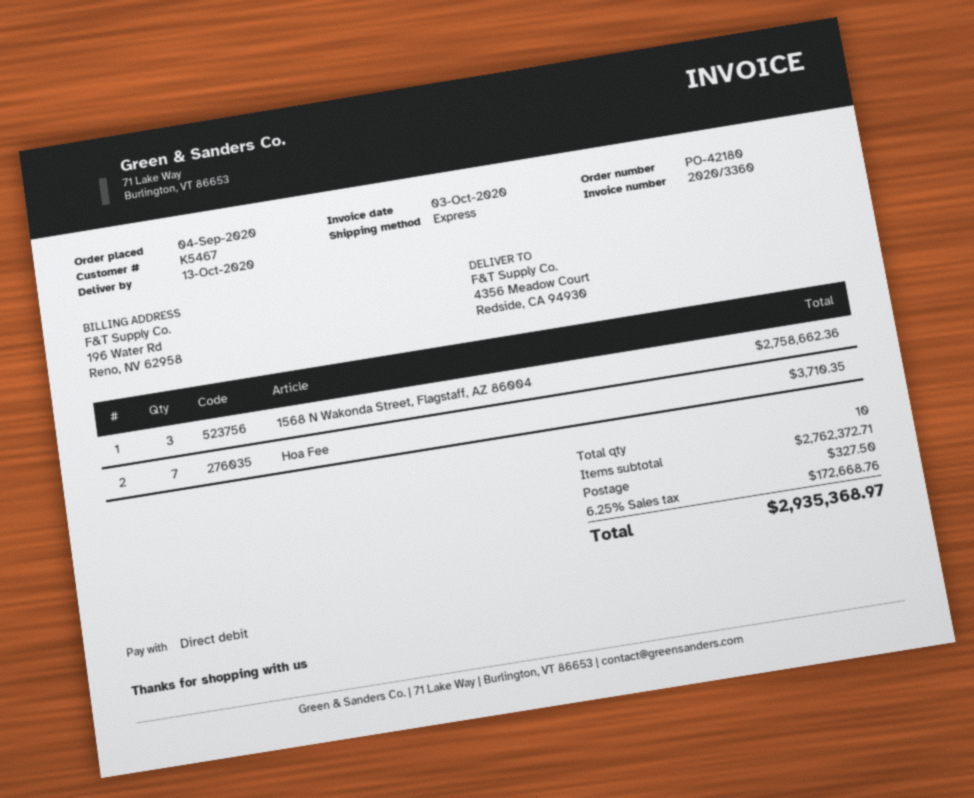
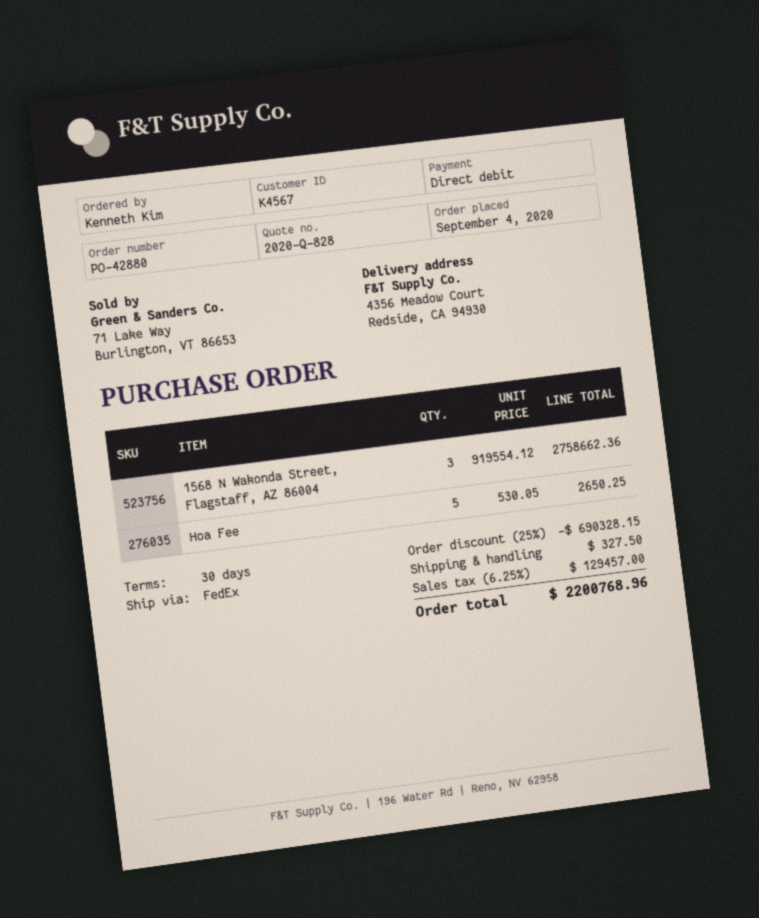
order number: PO-42180 -> PO-42880
customer number: K5467 -> K4567
shipping method: express -> FedEx
Hoa Fee: 7 for 3710.35 -> 5 for 2650.25
discount: none -> 25% = 690328.15
tax: 6.25% = 172668.76 -> 6.25% = 129457.00
total: 2935368.97 -> 2200768.96

